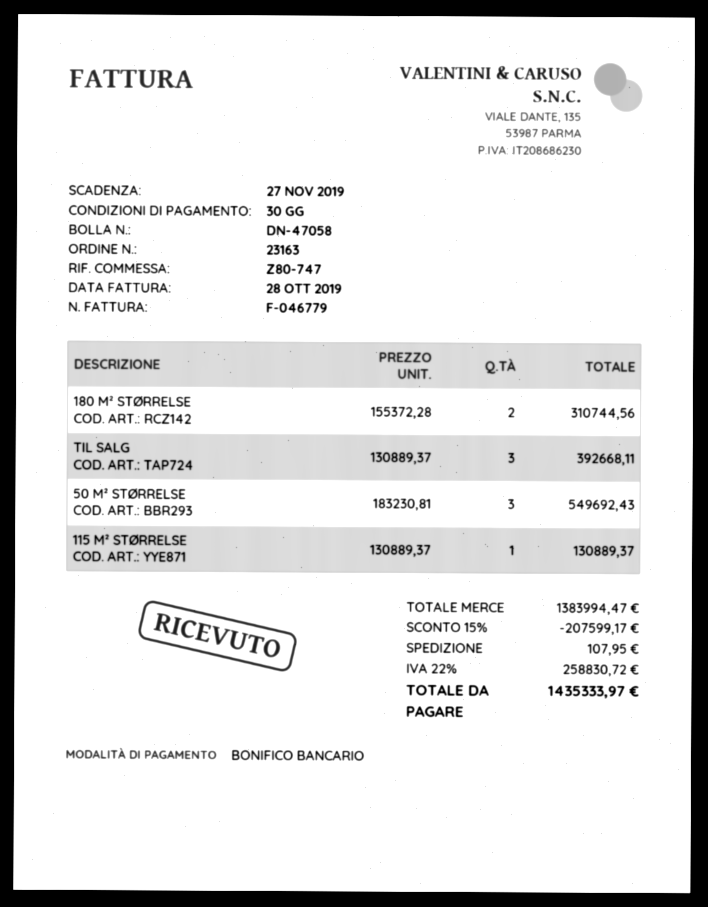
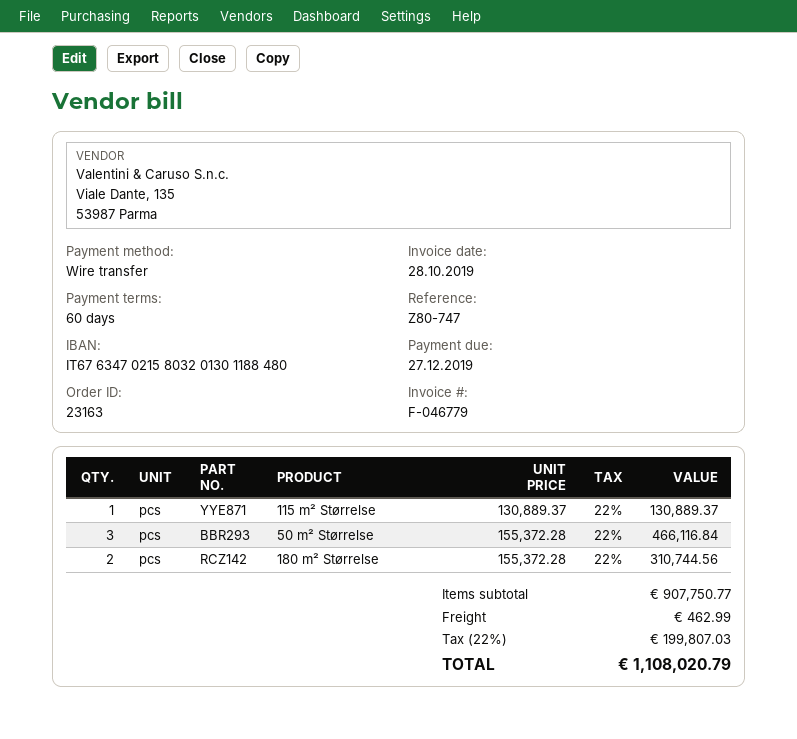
payment terms: 30 days -> 60 days
due date: 2019-11-27 -> 2019-12-27
TIL SALG: 3 x 130889.37 = 392668.11 -> none
50 M² STØRRELSE: 3 x 183230.81 = 549692.43 -> 3 x 155372.28 = 466116.84
subtotal: 1383994.47 -> 907750.77
discount: 15% = 207599.17 -> none
shipping: 107.95 -> 462.99
tax: 22% = 258830.72 -> 22% = 199807.03
total: 1435333.97 -> 1108020.79

